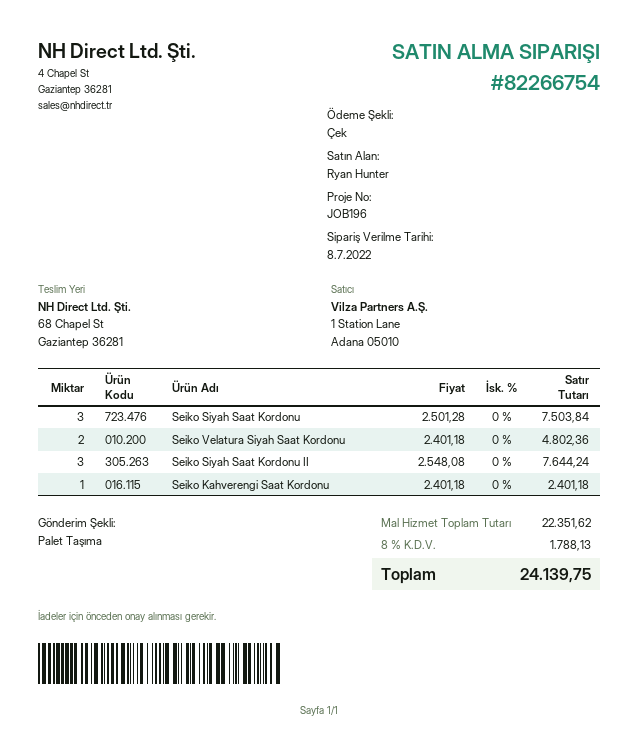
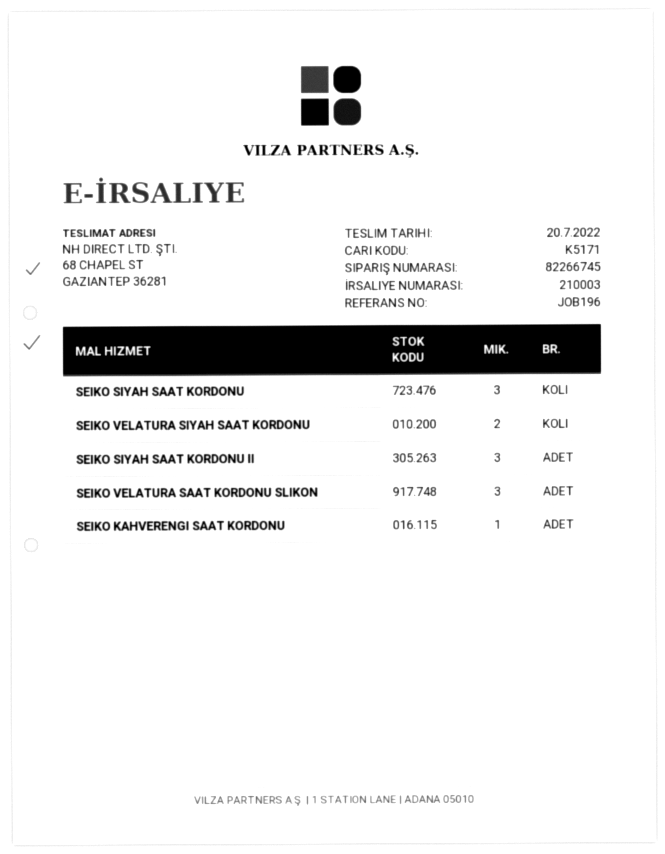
order number: 82266754 -> 82266745
SEIKO VELATURA SAAT KORDONU SLIKON: none -> 3

